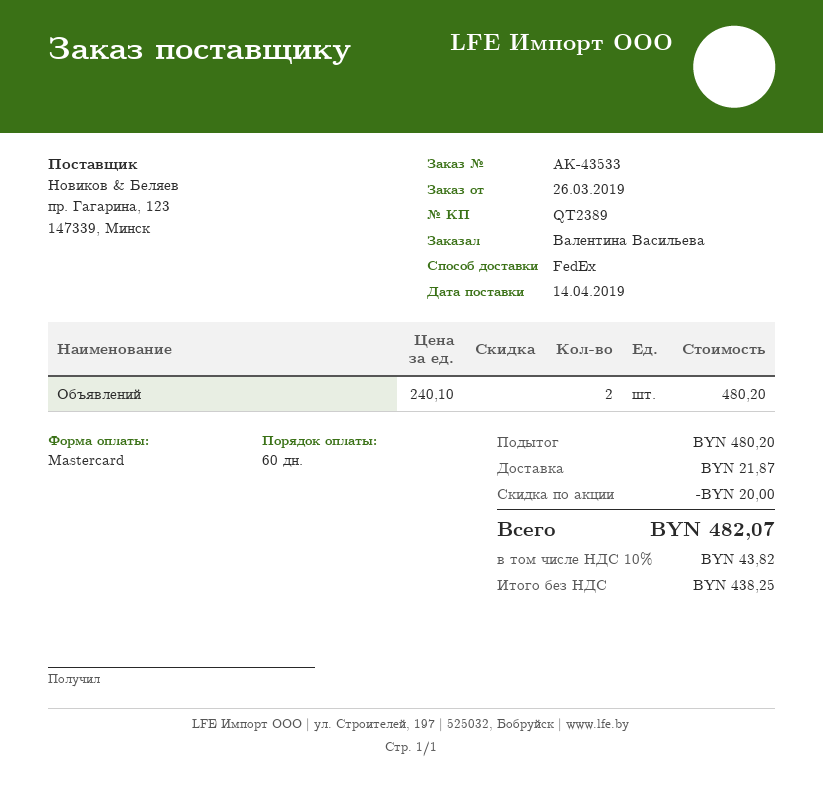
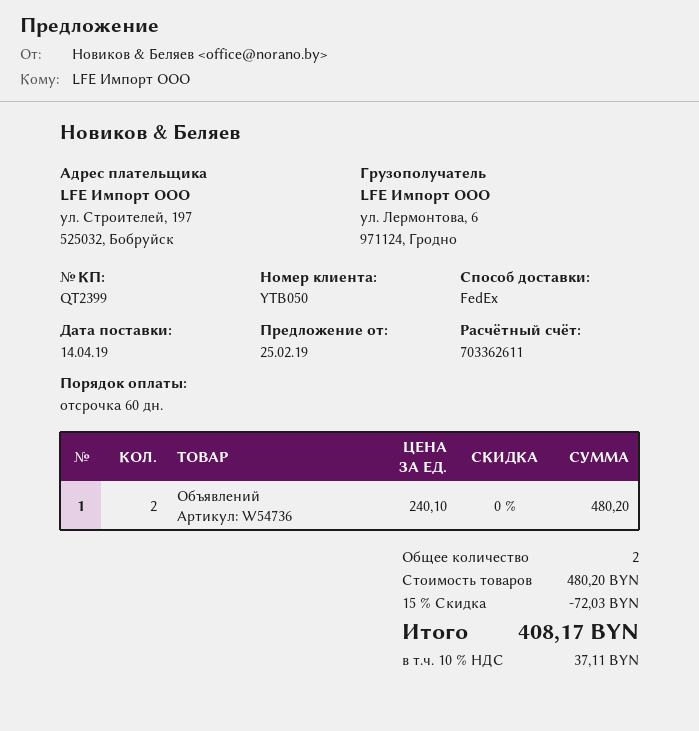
quote number: QT2389 -> QT2399
discount: 20.00 -> 72.03
shipping: 21.87 -> none
tax: 10% = 43.82 -> 10% = 37.11
total: 482.07 -> 408.17

